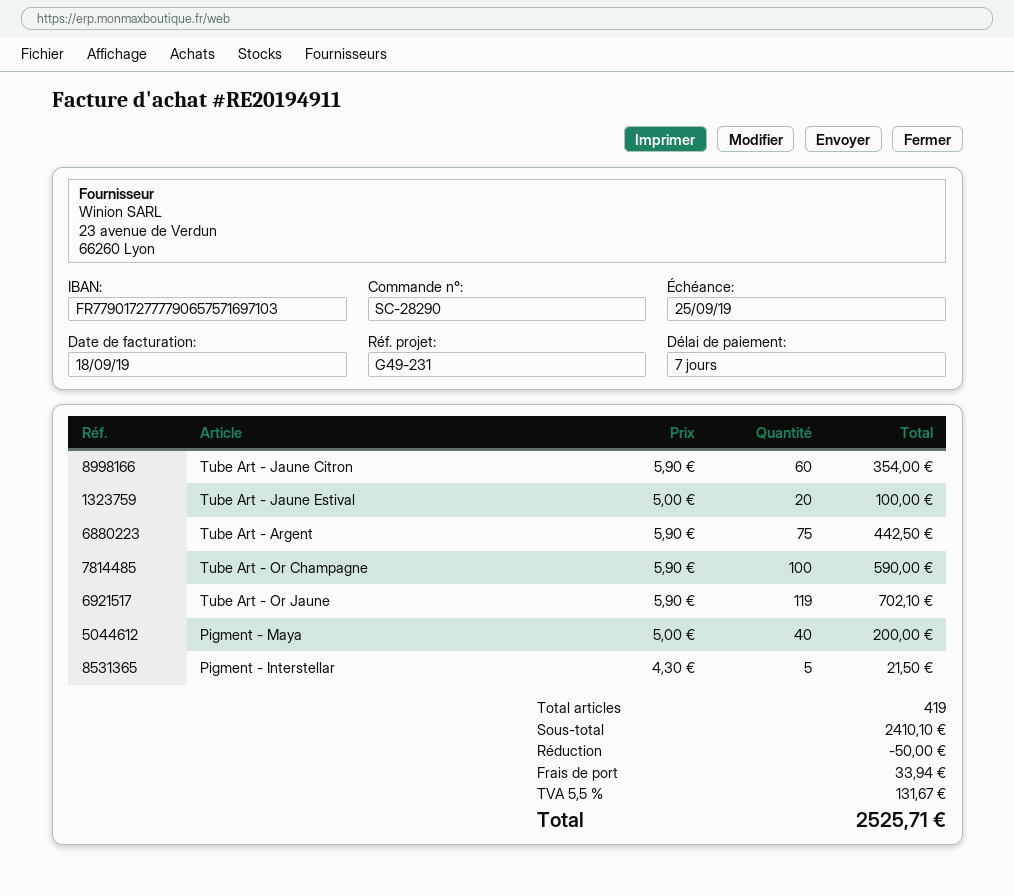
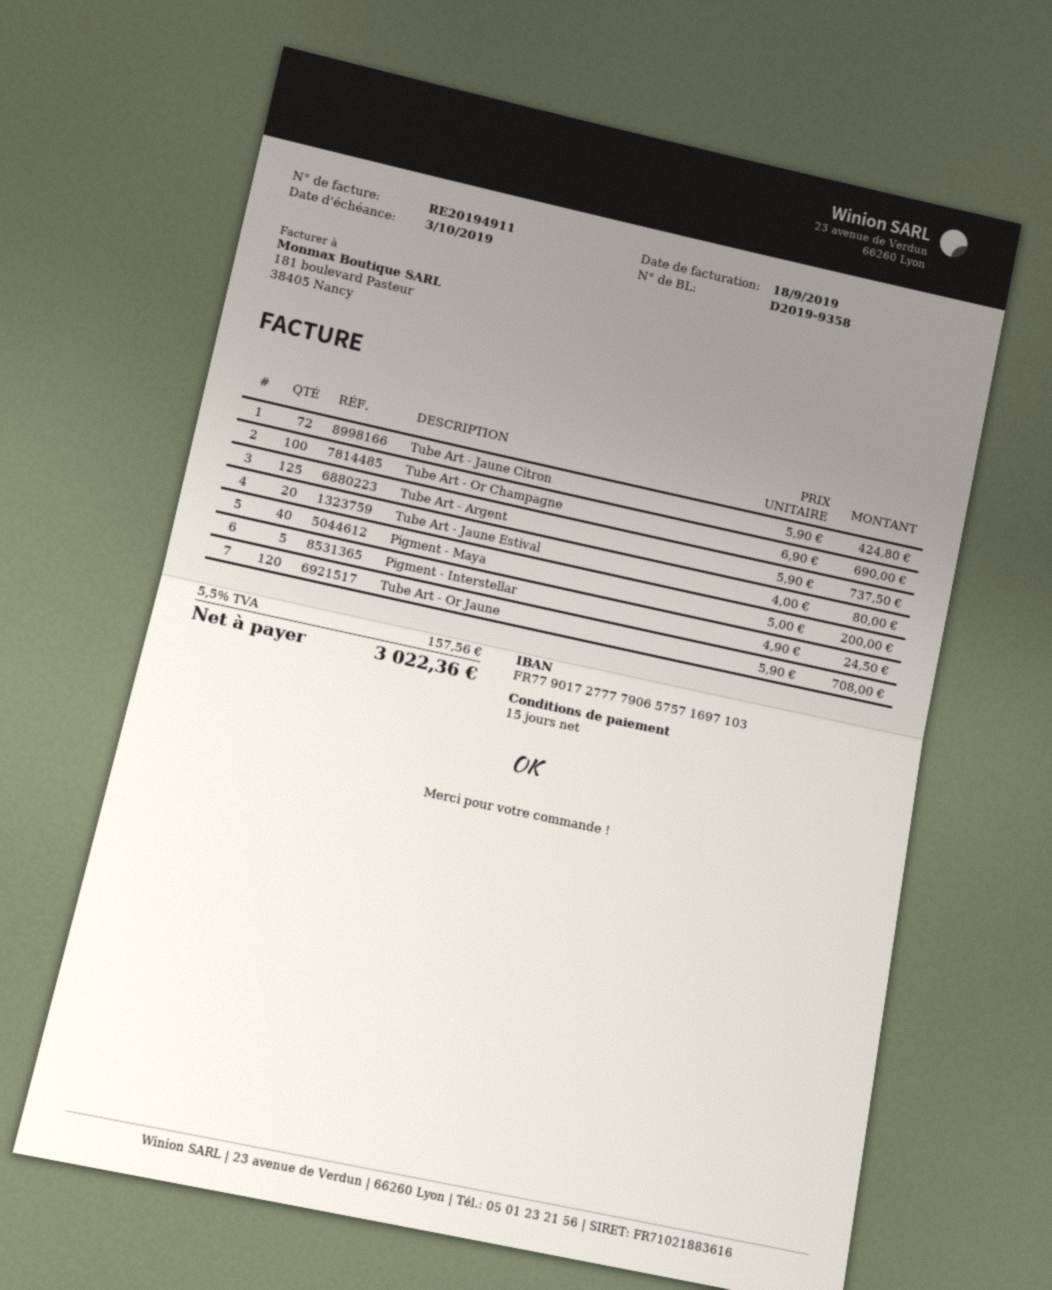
payment terms: 7 days -> 15 days
due date: 2019-09-25 -> 2019-10-03
Tube Art - Jaune Citron: 60 x 5.90 = 354.00 -> 72 x 5.90 = 424.80
Tube Art - Jaune Estival: 20 x 5.00 = 100.00 -> 20 x 4.00 = 80.00
Tube Art - Argent: 75 x 5.90 = 442.50 -> 125 x 5.90 = 737.50
Tube Art - Or Champagne: 100 x 5.90 = 590.00 -> 100 x 6.90 = 690.00
Tube Art - Or Jaune: 119 x 5.90 = 702.10 -> 120 x 5.90 = 708.00
Pigment - Interstellar: 5 x 4.30 = 21.50 -> 5 x 4.90 = 24.50
discount: 50.00 -> none
shipping: 33.94 -> none
tax: 5.5% = 131.67 -> 5.5% = 157.56
total: 2525.71 -> 3022.36

